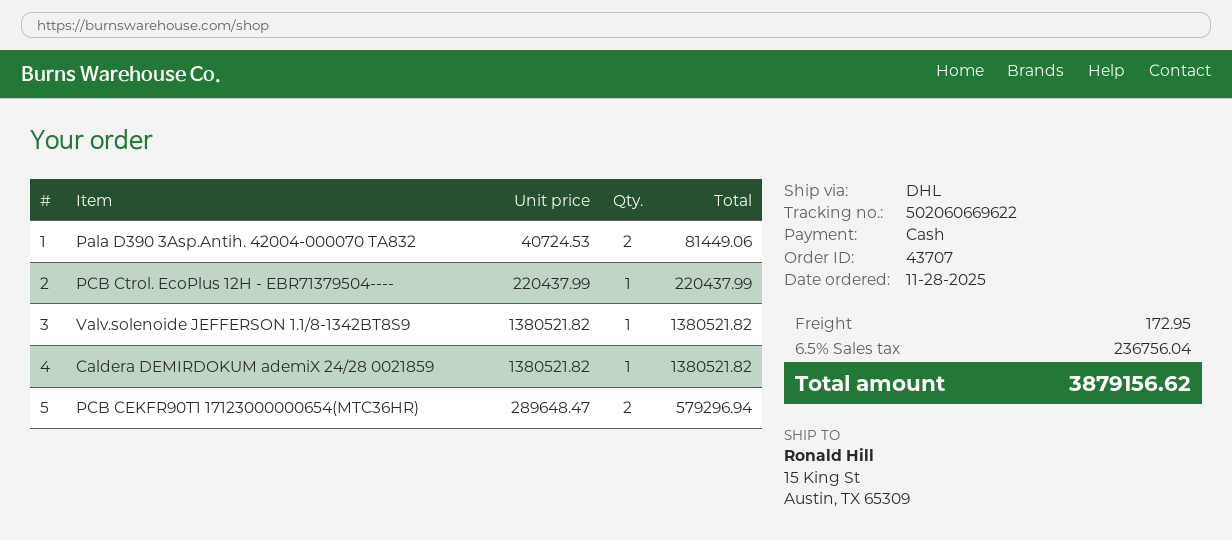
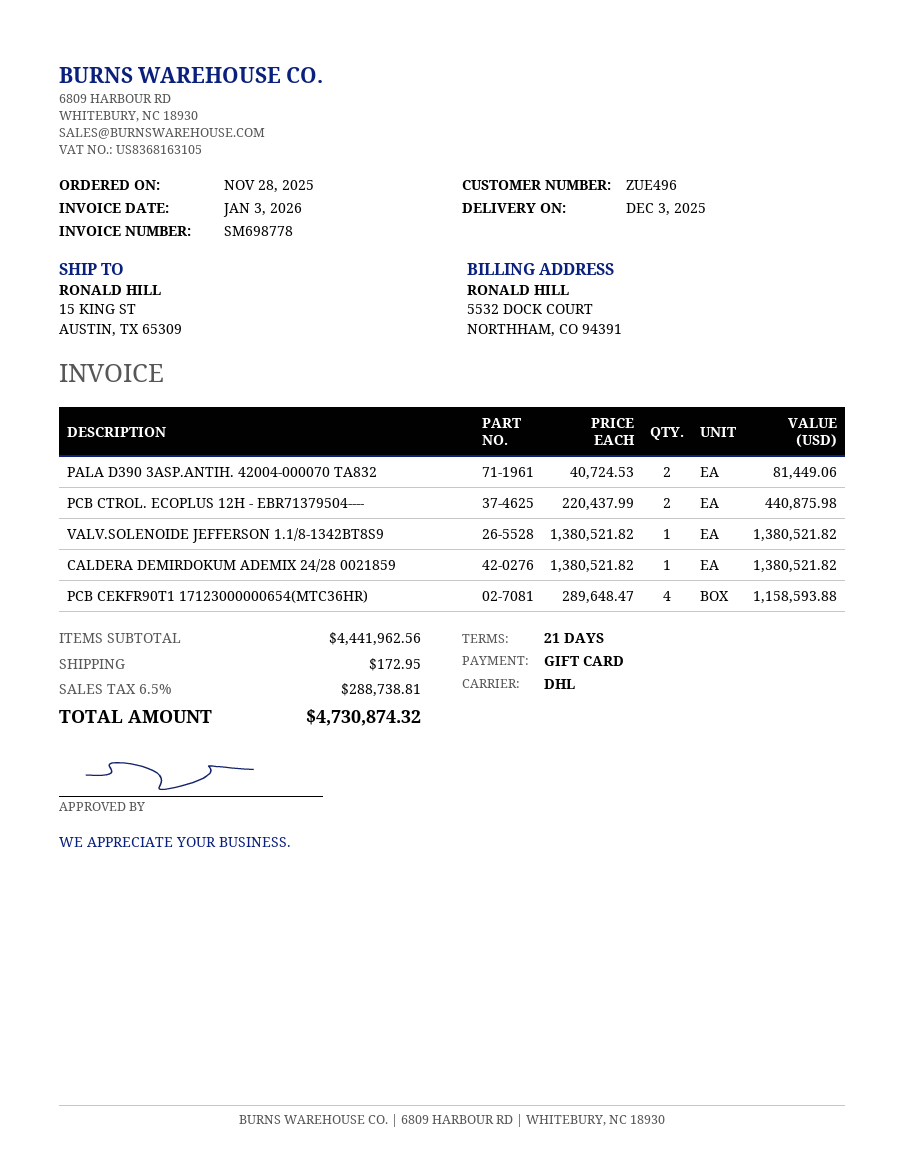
payment method: cash -> gift card
PCB Ctrol. EcoPlus 12H - EBR71379504----: 1 x 220437.99 = 220437.99 -> 2 x 220437.99 = 440875.98
PCB CEKFR90T1 17123000000654(MTC36HR): 2 x 289648.47 = 579296.94 -> 4 x 289648.47 = 1158593.88
tax: 6.5% = 236756.04 -> 6.5% = 288738.81
total: 3879156.62 -> 4730874.32

